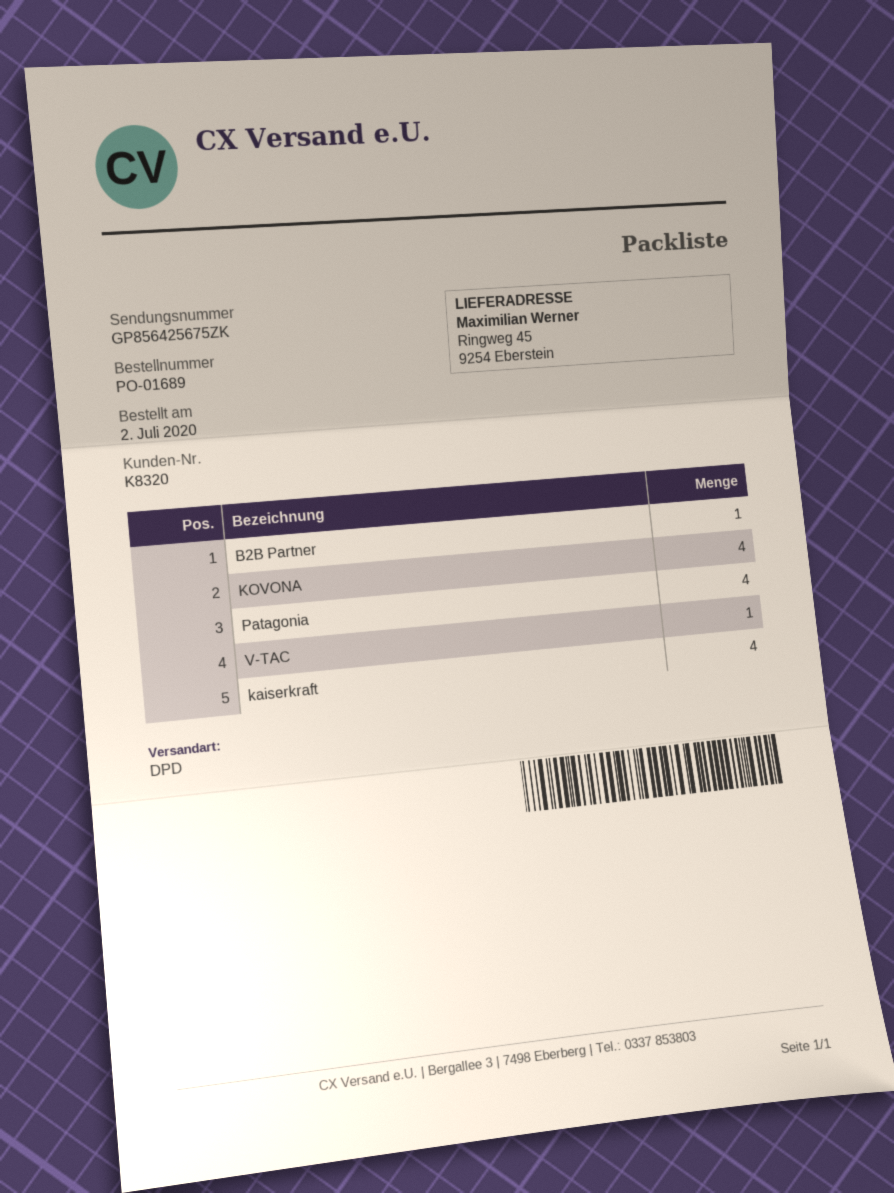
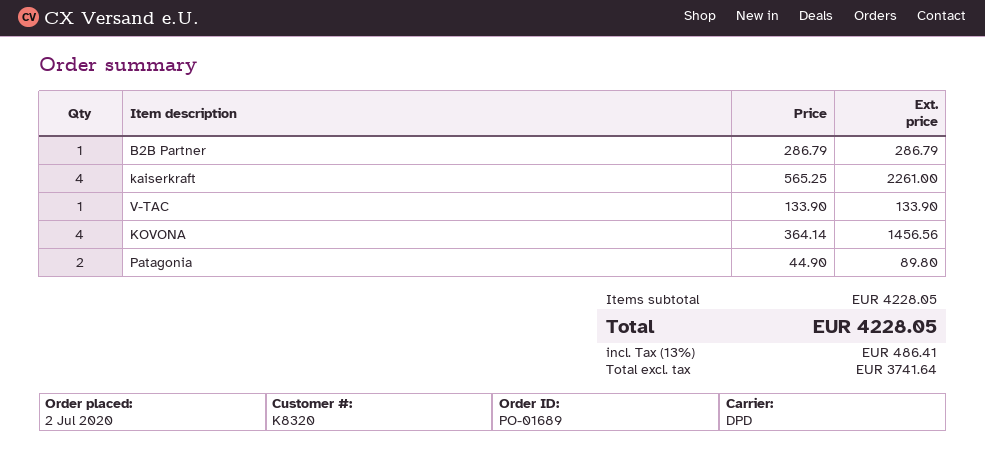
Patagonia: 4 -> 2

